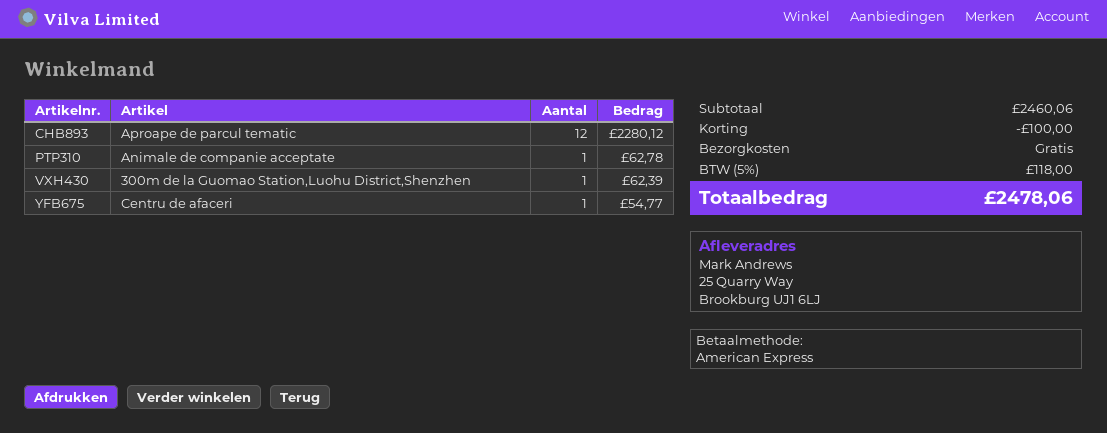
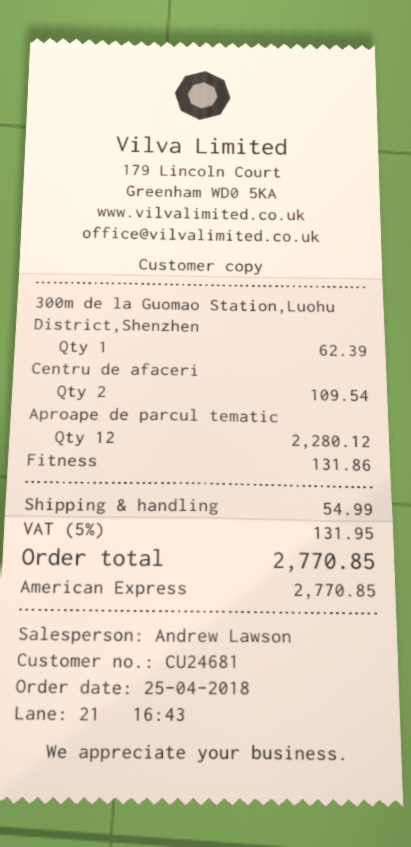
Animale de companie acceptate: 1 for 62.78 -> none
Centru de afaceri: 1 for 54.77 -> 2 for 109.54
Fitness: none -> 1 for 131.86
discount: 100.00 -> none
shipping: 0.00 -> 54.99
tax: 5% = 118.00 -> 5% = 131.95
total: 2478.06 -> 2770.85

